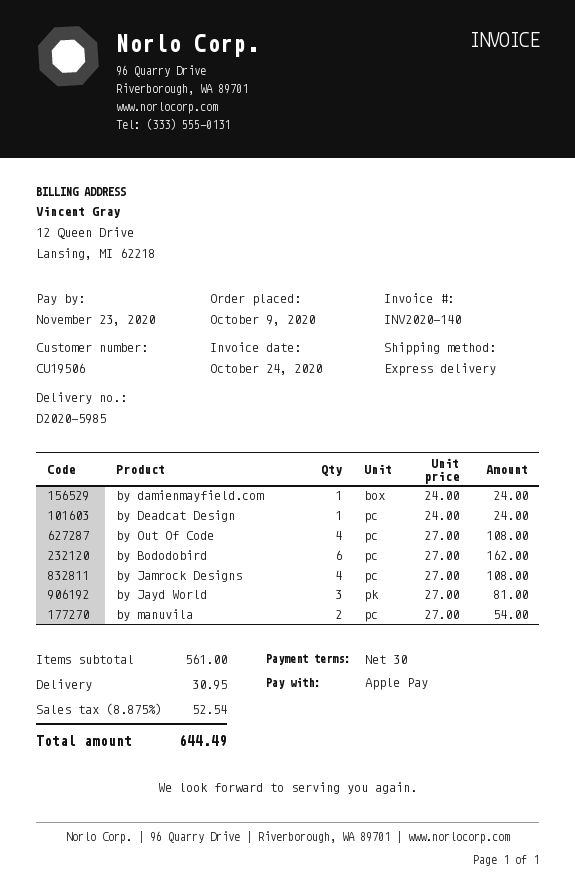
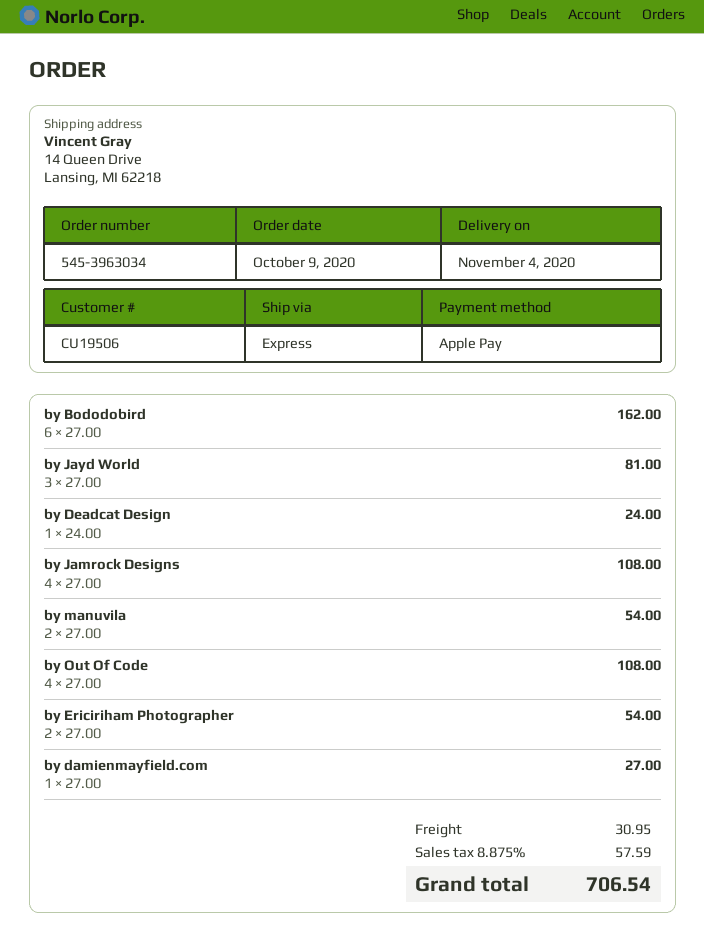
by damienmayfield.com: 1 x 24.00 = 24.00 -> 1 x 27.00 = 27.00
by Ericiriham Photographer: none -> 2 x 27.00 = 54.00
tax: 8.875% = 52.54 -> 8.875% = 57.59
total: 644.49 -> 706.54

